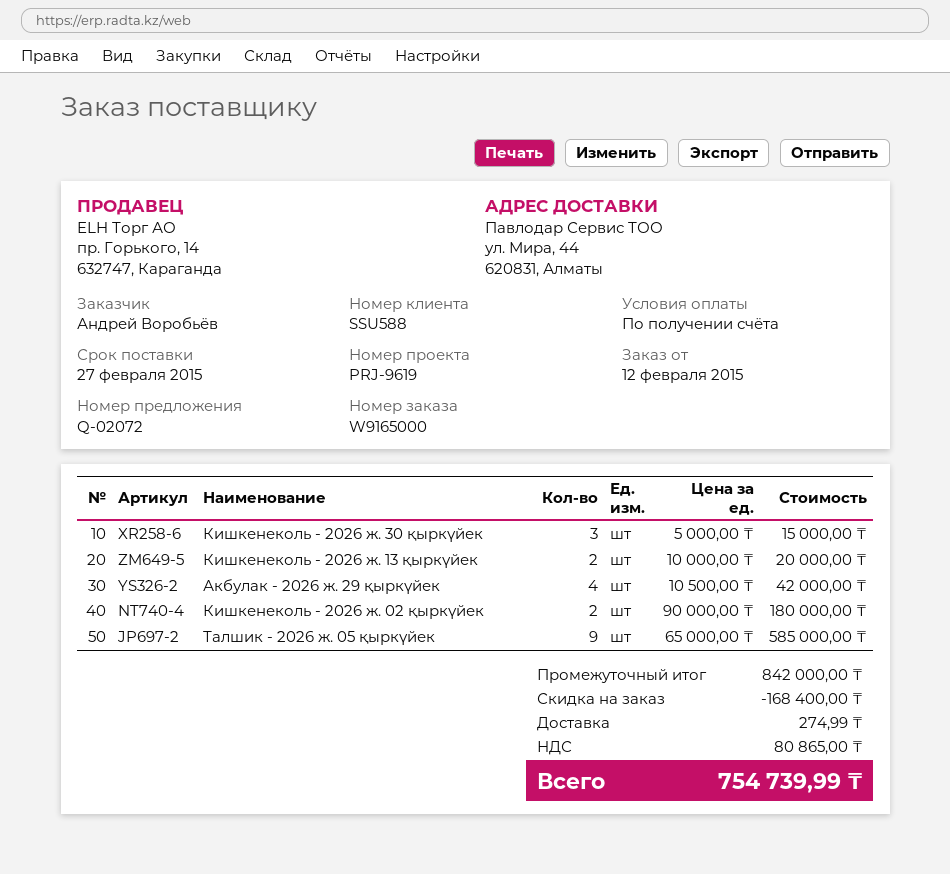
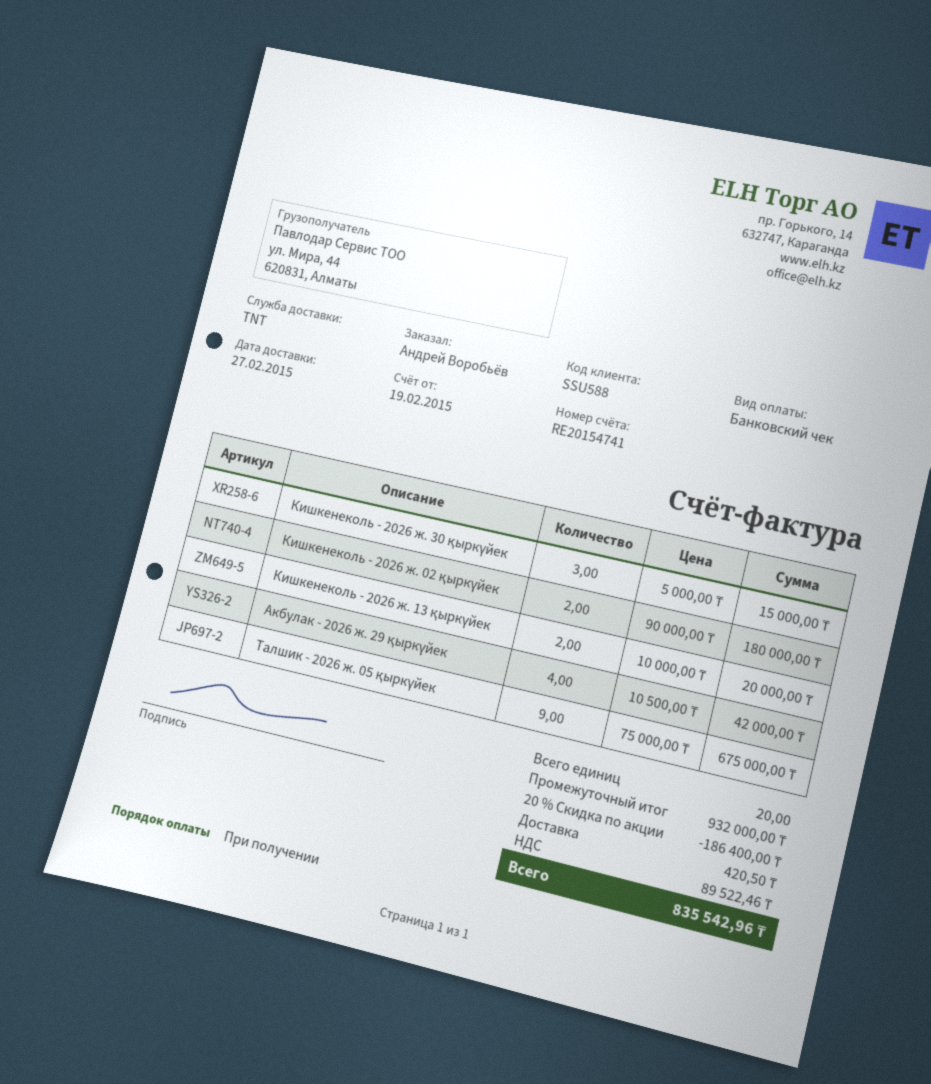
Талшик - 2026 ж. 05 қыркүйек: 9 x 65000.00 = 585000.00 -> 9 x 75000.00 = 675000.00
subtotal: 842000.00 -> 932000.00
discount: 168400.00 -> 186400.00
shipping: 274.99 -> 420.50
tax: 80865.00 -> 89522.46
total: 754739.99 -> 835542.96

